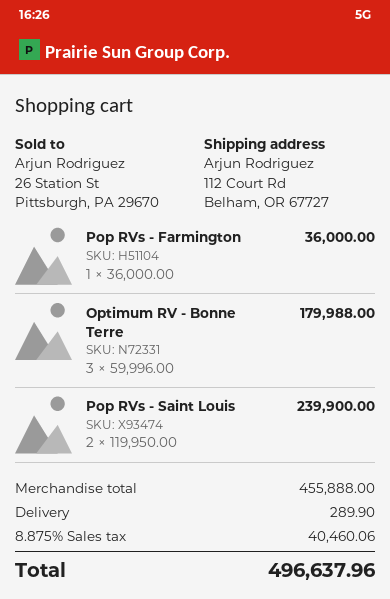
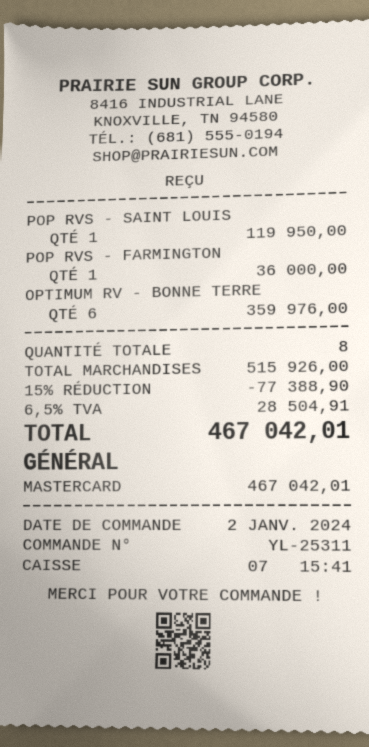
Optimum RV - Bonne Terre: 3 for 179988.00 -> 6 for 359976.00
Pop RVs - Saint Louis: 2 for 239900.00 -> 1 for 119950.00
subtotal: 455888.00 -> 515926.00
discount: none -> 15% = 77388.90
shipping: 289.90 -> none
tax: 8.875% = 40460.06 -> 6.5% = 28504.91
total: 496637.96 -> 467042.01

